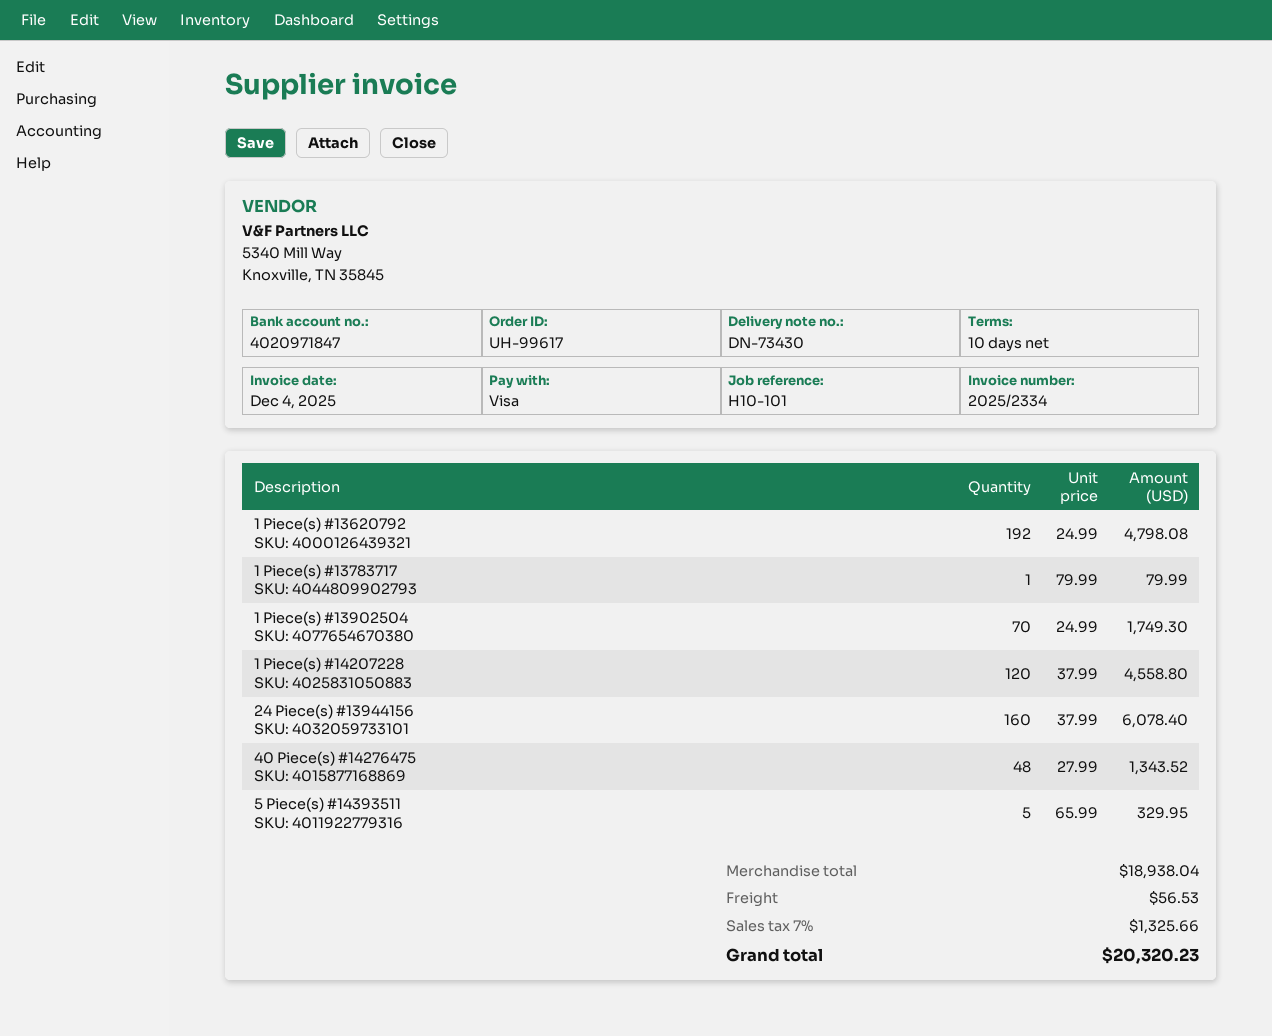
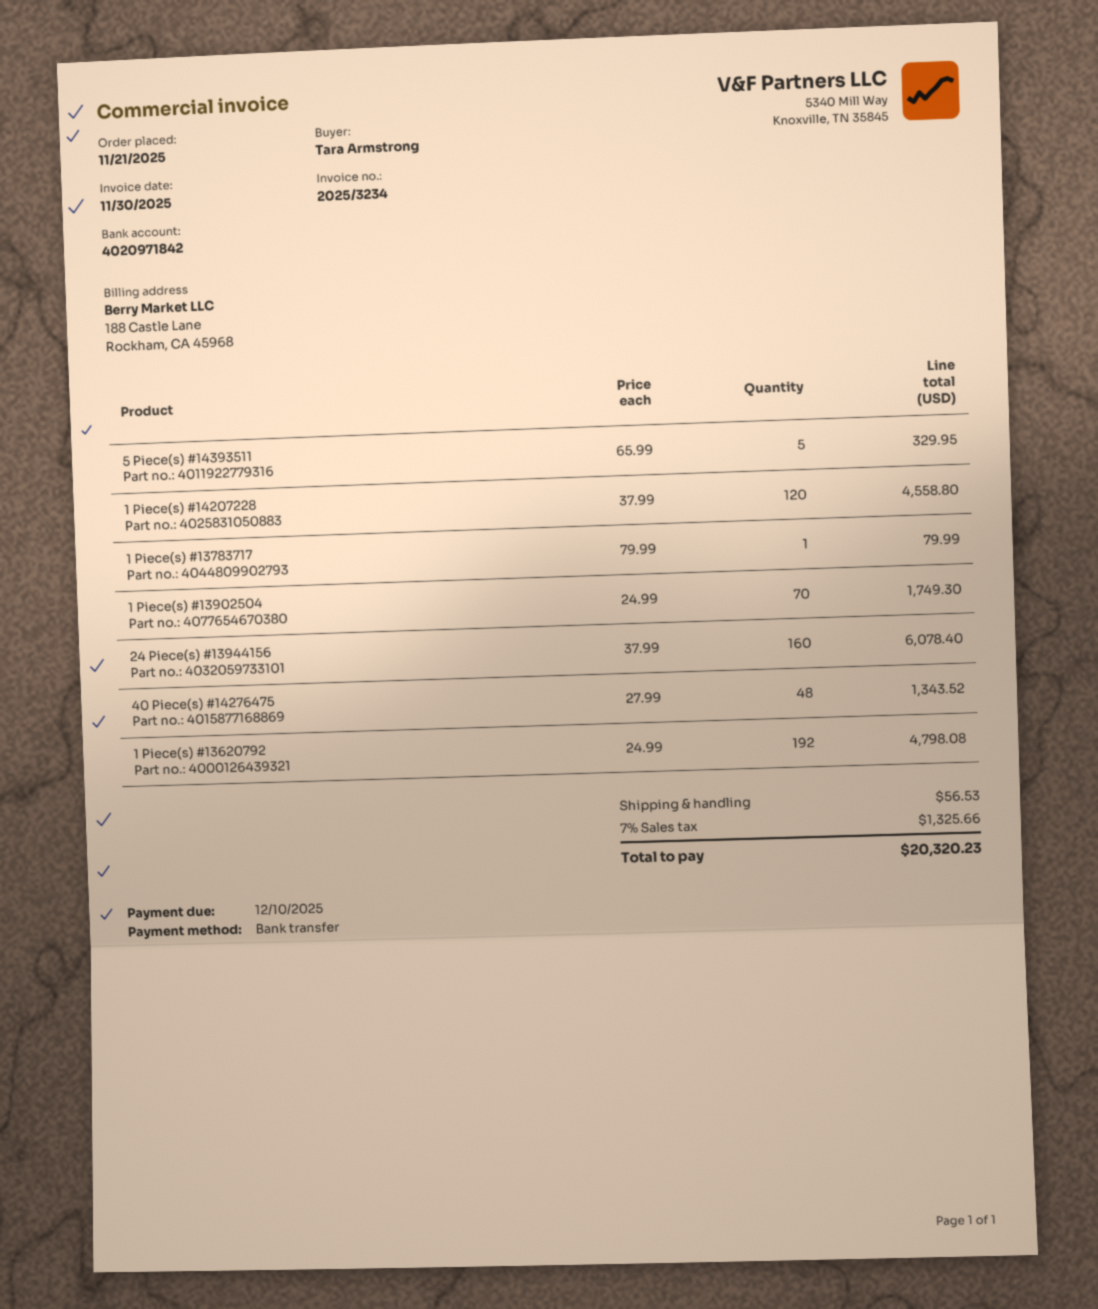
invoice number: 2025/2334 -> 2025/3234
invoice date: 2025-12-04 -> 2025-11-30
payment method: Visa -> bank transfer
bank account: 4020971847 -> 4020971842

